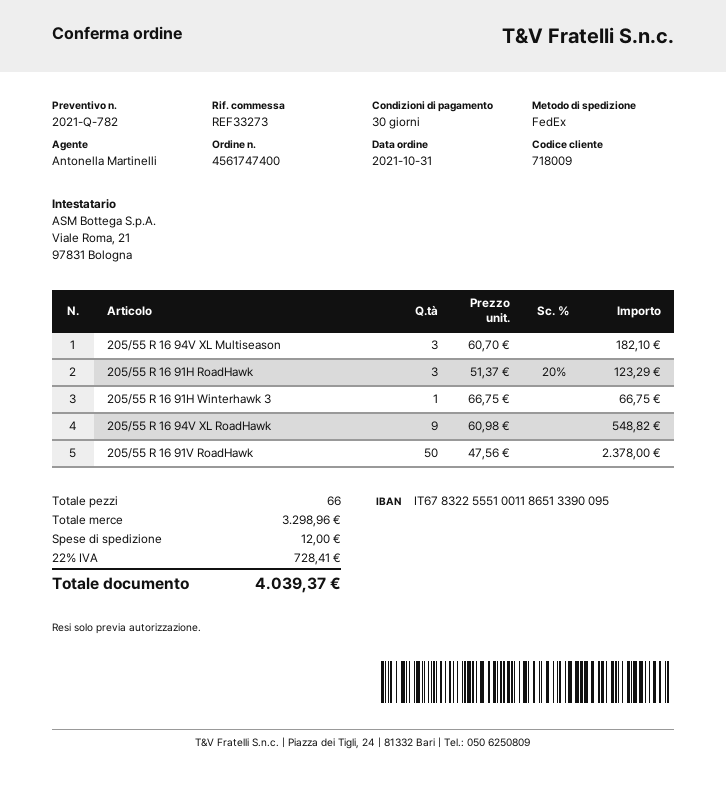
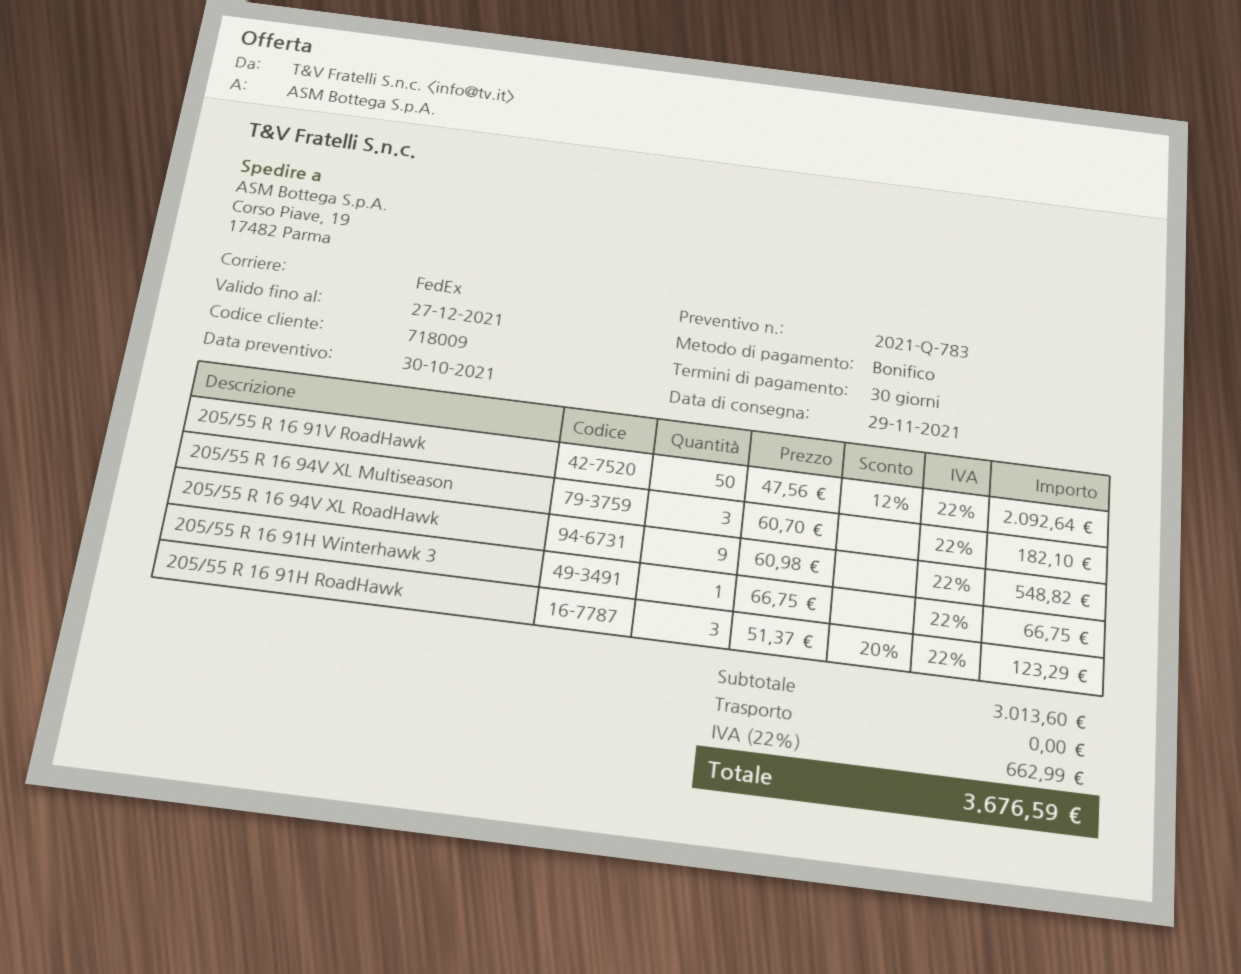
quote number: 2021-Q-782 -> 2021-Q-783
205/55 R 16 91V RoadHawk: 50 x 47.56 = 2378.00 -> 50 x 47.56 - 12% = 2092.64
subtotal: 3298.96 -> 3013.60
shipping: 12.00 -> 0.00
tax: 22% = 728.41 -> 22% = 662.99
total: 4039.37 -> 3676.59

